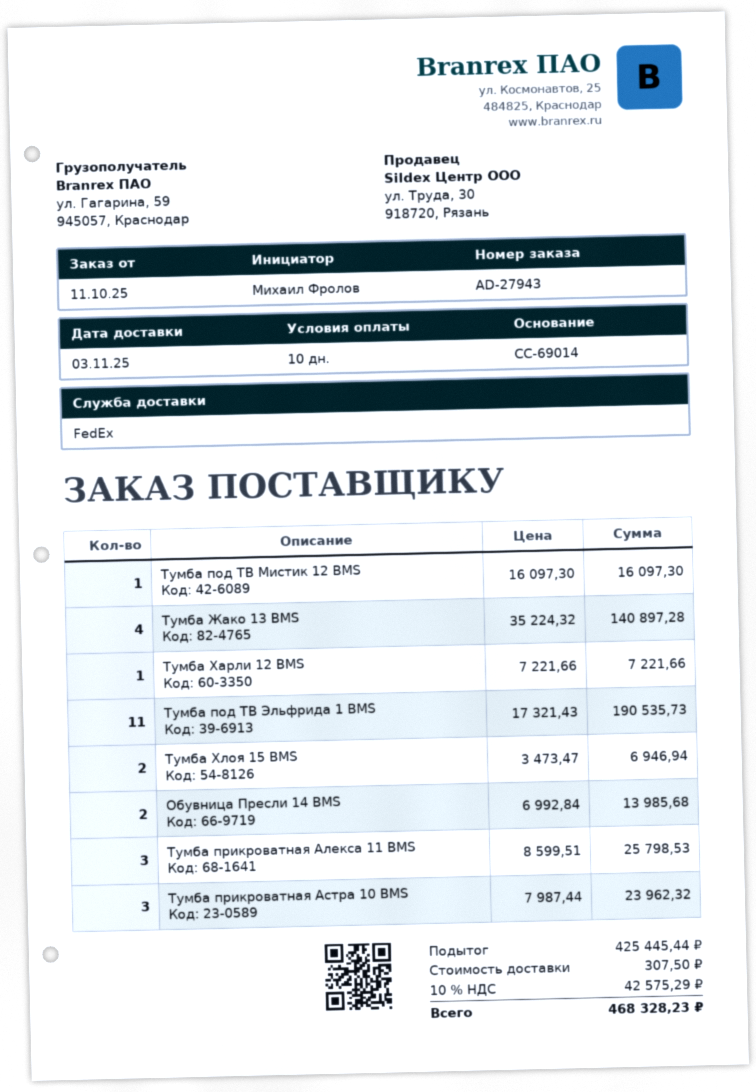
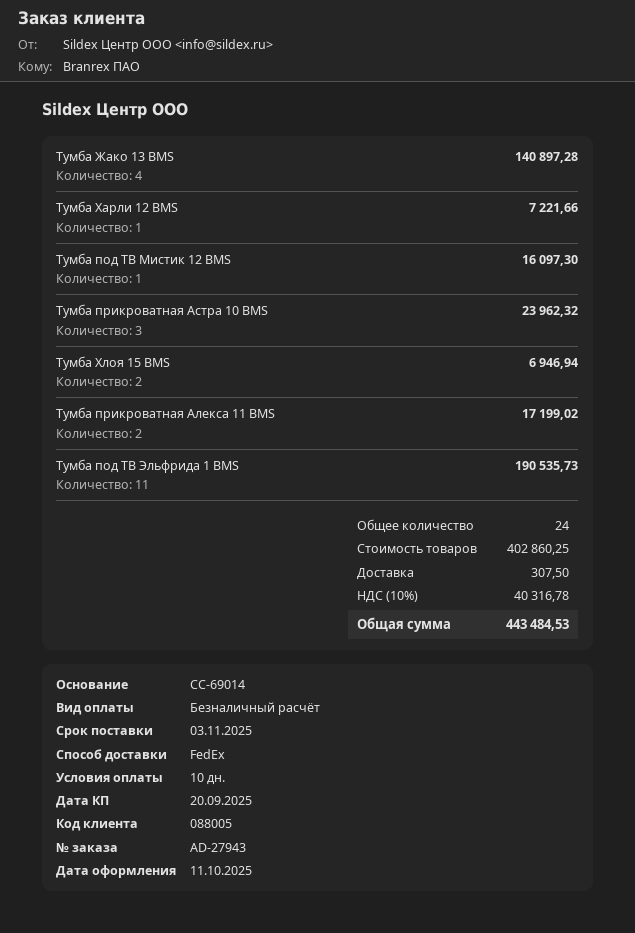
Обувница Пресли 14 BMS: 2 for 13985.68 -> none
Тумба прикроватная Алекса 11 BMS: 3 for 25798.53 -> 2 for 17199.02
subtotal: 425445.44 -> 402860.25
tax: 10% = 42575.29 -> 10% = 40316.78
total: 468328.23 -> 443484.53

